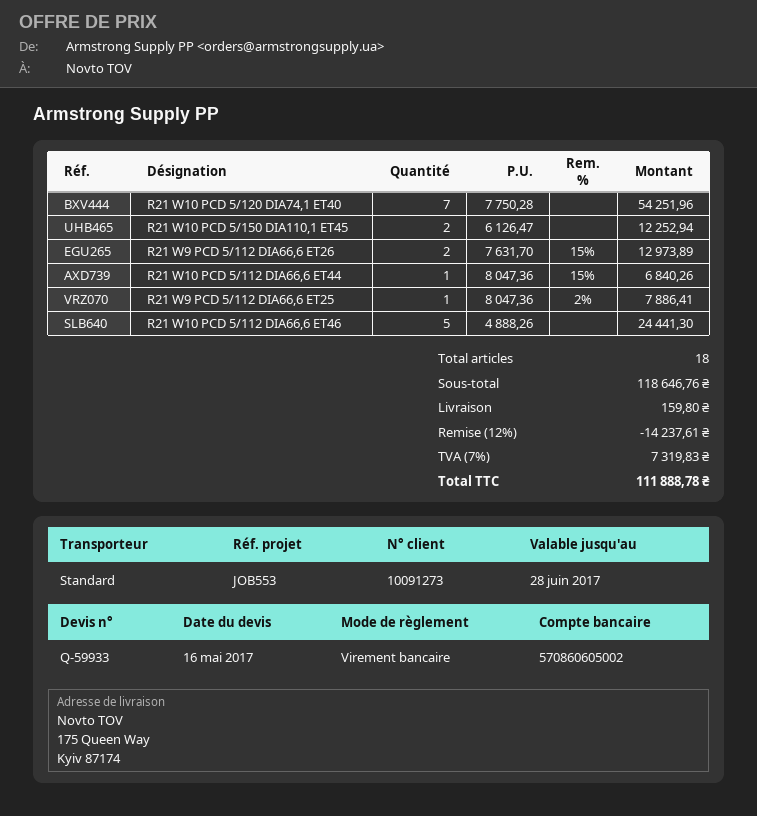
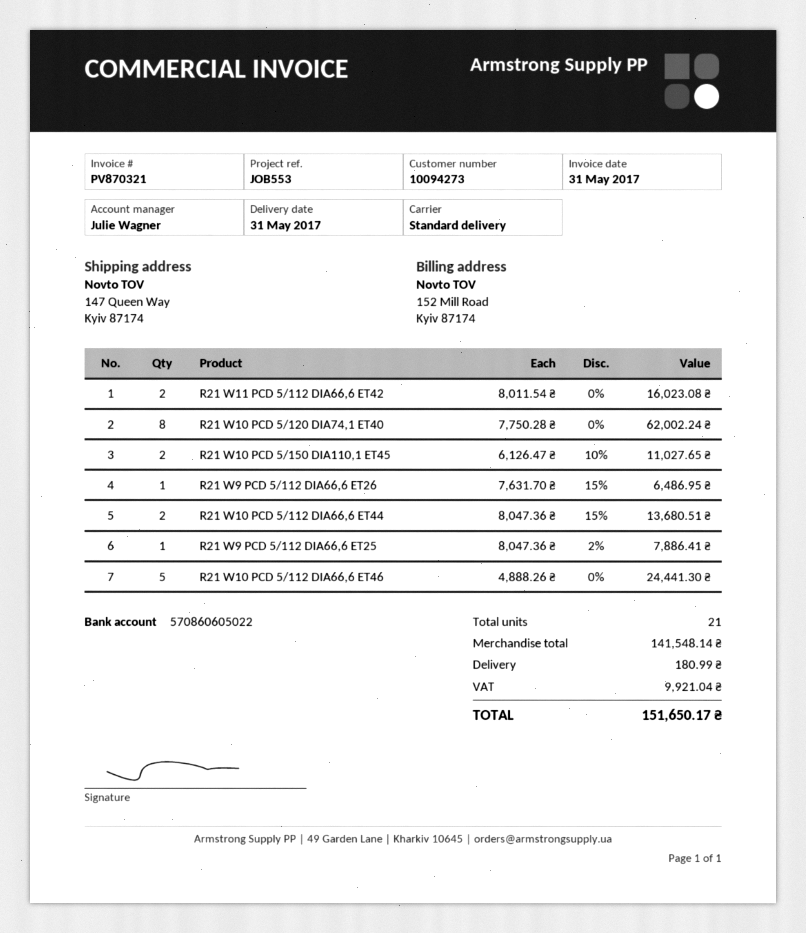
customer number: 10091273 -> 10094273
bank account: 570860605002 -> 570860605022
ship to: 175 Queen Way, Kyiv 87174 -> 147 Queen Way, Kyiv 87174
R21 W10 PCD 5/120 DIA74,1 ET40: 7 x 7750.28 = 54251.96 -> 8 x 7750.28 = 62002.24
R21 W10 PCD 5/150 DIA110,1 ET45: 2 x 6126.47 = 12252.94 -> 2 x 6126.47 - 10% = 11027.65
R21 W9 PCD 5/112 DIA66,6 ET26: 2 x 7631.70 - 15% = 12973.89 -> 1 x 7631.70 - 15% = 6486.95
R21 W10 PCD 5/112 DIA66,6 ET44: 1 x 8047.36 - 15% = 6840.26 -> 2 x 8047.36 - 15% = 13680.51
R21 W11 PCD 5/112 DIA66,6 ET42: none -> 2 x 8011.54 = 16023.08
total quantity: 18 -> 21
subtotal: 118646.76 -> 141548.14
discount: 12% = 14237.61 -> none
shipping: 159.80 -> 180.99
tax: 7319.83 -> 9921.04
total: 111888.78 -> 151650.17

